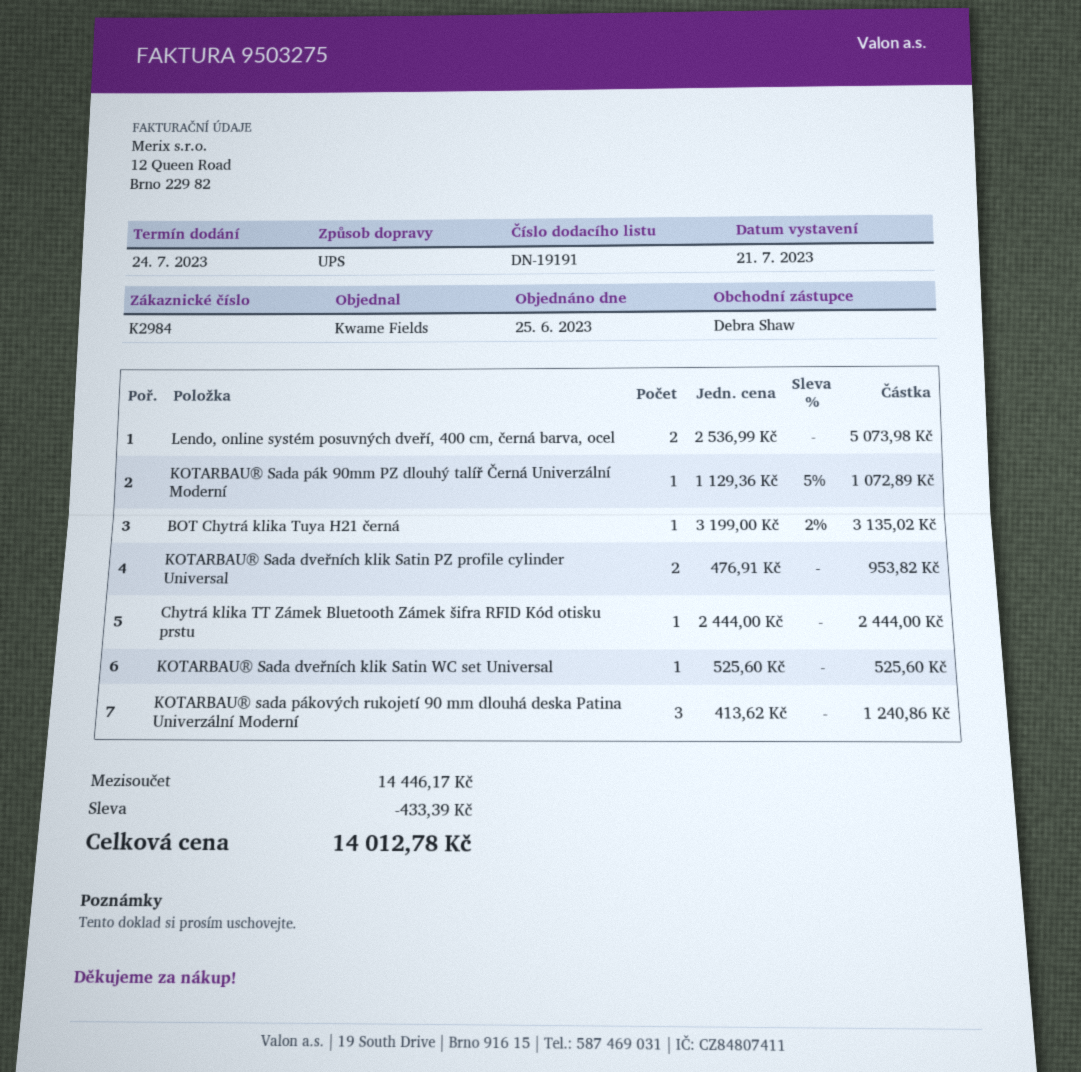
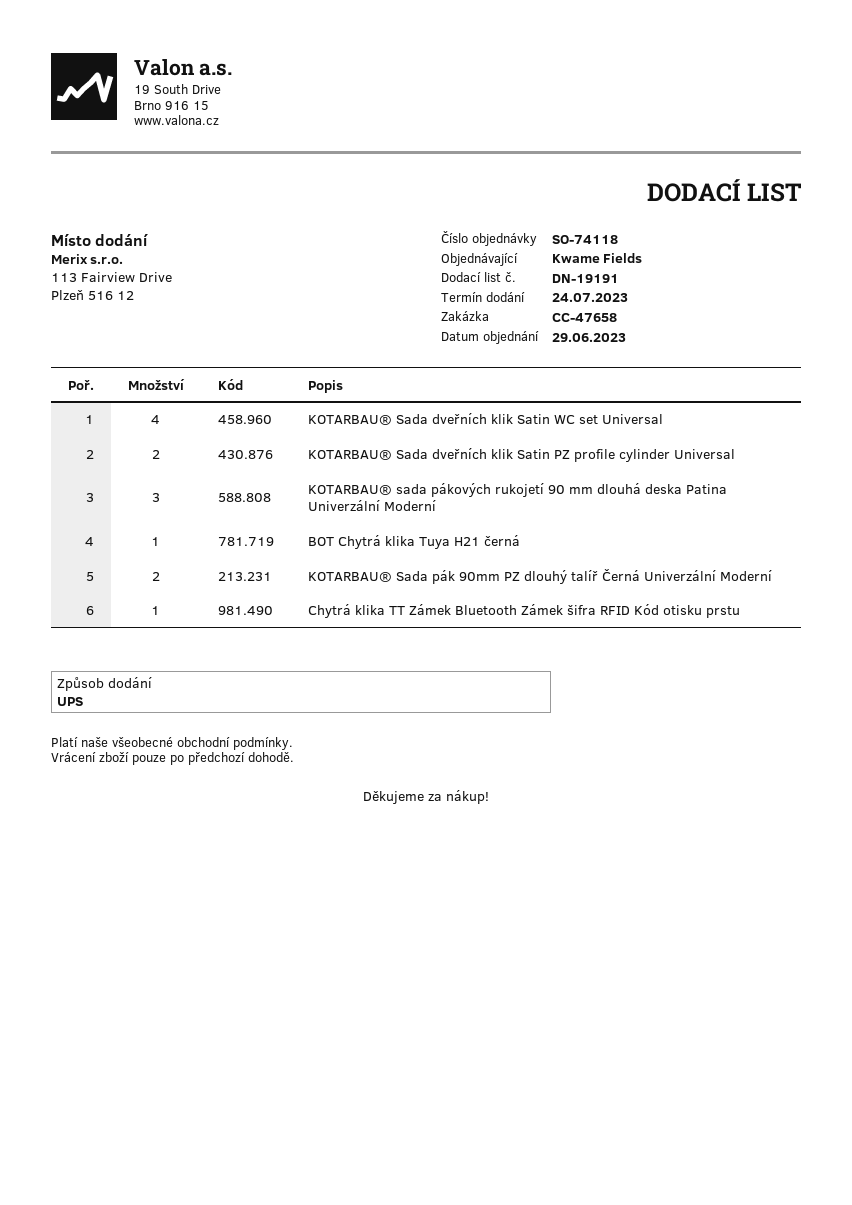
order date: 2023-06-25 -> 2023-06-29
Lendo, online systém posuvných dveří, 400 cm, černá barva, ocel: 2 -> none
KOTARBAU® Sada pák 90mm PZ dlouhý talíř Černá Univerzální Moderní: 1 -> 2
KOTARBAU® Sada dveřních klik Satin WC set Universal: 1 -> 4

